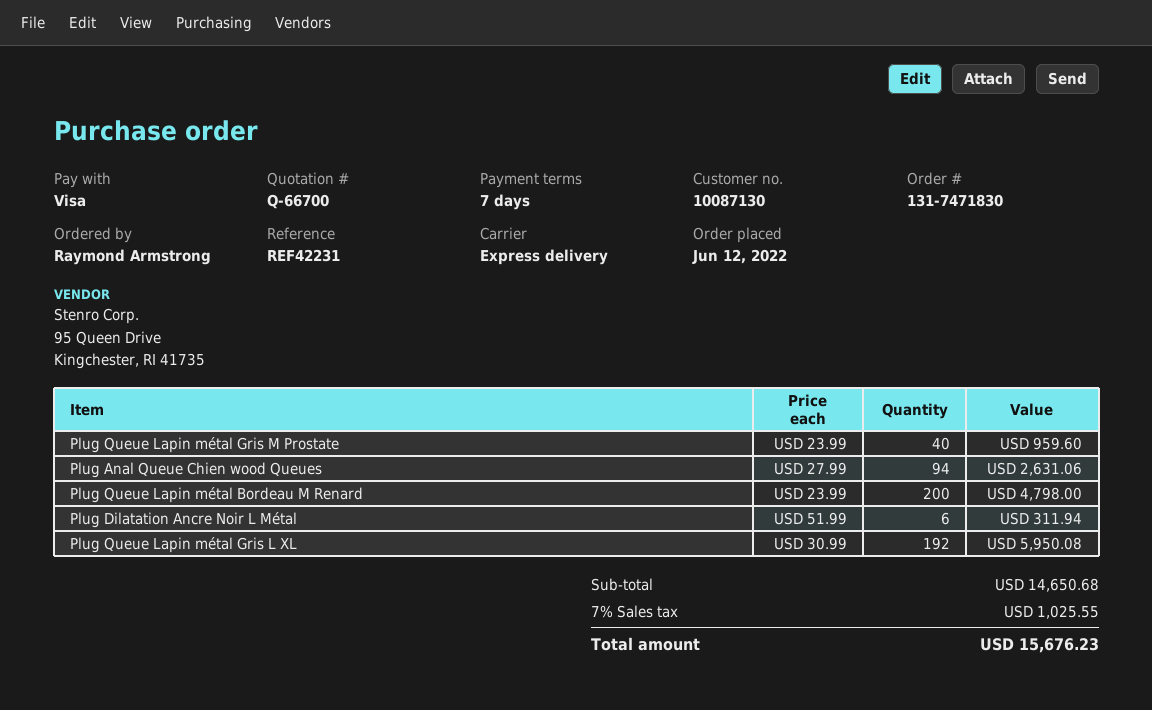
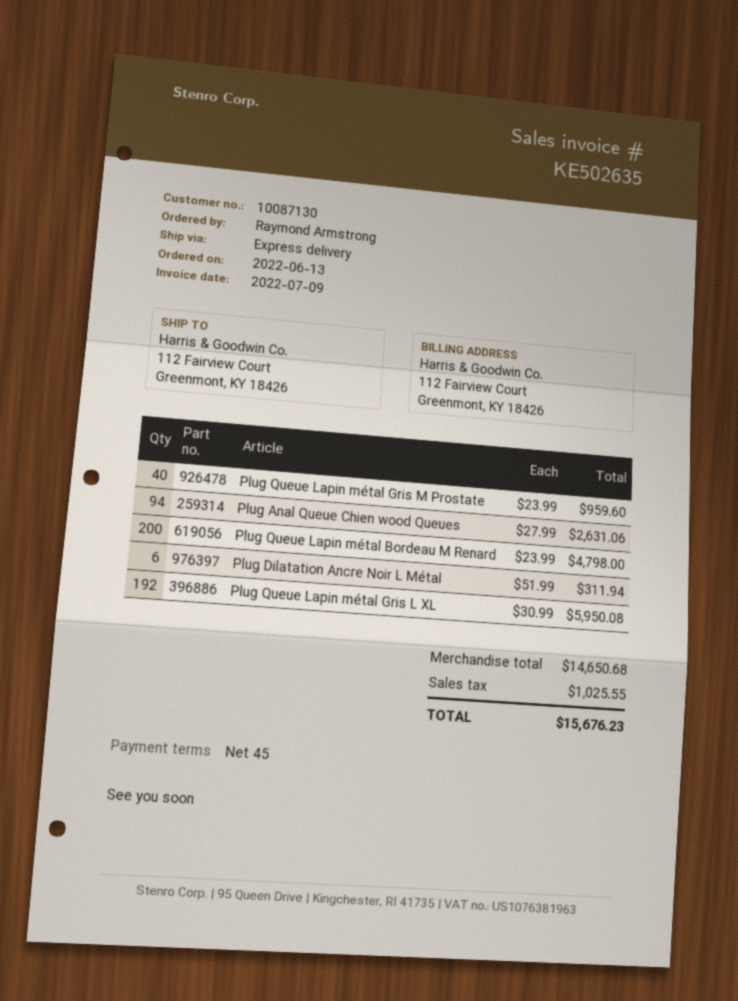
order date: 2022-06-12 -> 2022-06-13
payment terms: 7 days -> 45 days

